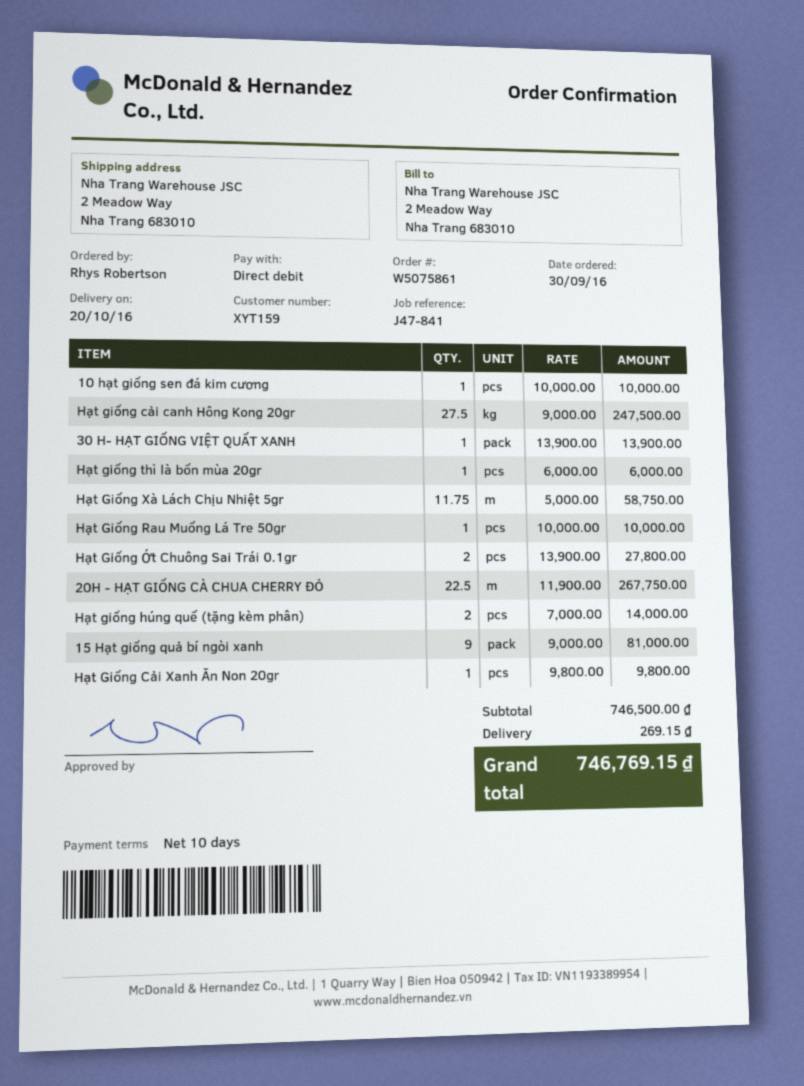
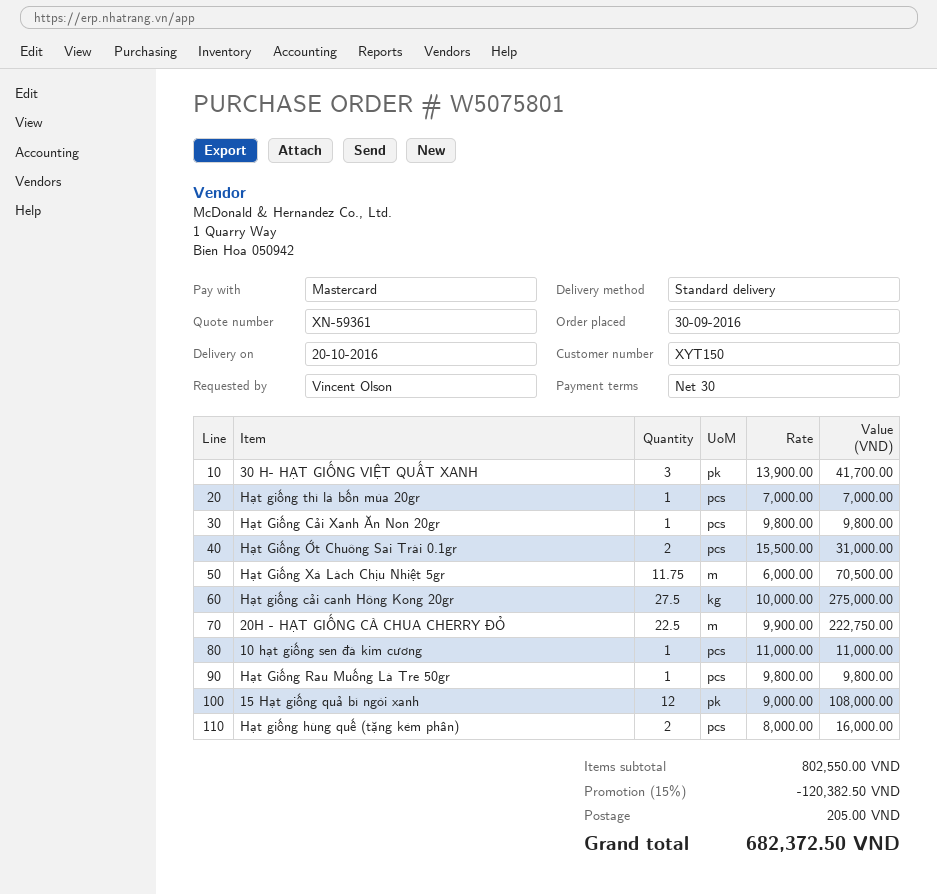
order number: W5075861 -> W5075801
payment terms: 10 days -> 30 days
customer number: XYT159 -> XYT150
ordered by: Rhys Robertson -> Vincent Olson
payment method: direct debit -> Mastercard
10 hạt giống sen đá kim cương: 1 x 10000.00 = 10000.00 -> 1 x 11000.00 = 11000.00
Hạt giống cải canh Hông Kong 20gr: 27.5 x 9000.00 = 247500.00 -> 27.5 x 10000.00 = 275000.00
30 H- HẠT GIỐNG VIỆT QUẤT XANH: 1 x 13900.00 = 13900.00 -> 3 x 13900.00 = 41700.00
Hạt giống thì là bốn mùa 20gr: 1 x 6000.00 = 6000.00 -> 1 x 7000.00 = 7000.00
Hạt Giống Xà Lách Chịu Nhiệt 5gr: 11.75 x 5000.00 = 58750.00 -> 11.75 x 6000.00 = 70500.00
Hạt Giống Rau Muống Lá Tre 50gr: 1 x 10000.00 = 10000.00 -> 1 x 9800.00 = 9800.00
Hạt Giống Ớt Chuông Sai Trái 0.1gr: 2 x 13900.00 = 27800.00 -> 2 x 15500.00 = 31000.00
20H - HẠT GIỐNG CÀ CHUA CHERRY ĐỎ: 22.5 x 11900.00 = 267750.00 -> 22.5 x 9900.00 = 222750.00
Hạt giống húng quế (tặng kèm phân): 2 x 7000.00 = 14000.00 -> 2 x 8000.00 = 16000.00
15 Hạt giống quả bí ngòi xanh: 9 x 9000.00 = 81000.00 -> 12 x 9000.00 = 108000.00
subtotal: 746500.00 -> 802550.00
discount: none -> 15% = 120382.50
shipping: 269.15 -> 205.00
total: 746769.15 -> 682372.50

